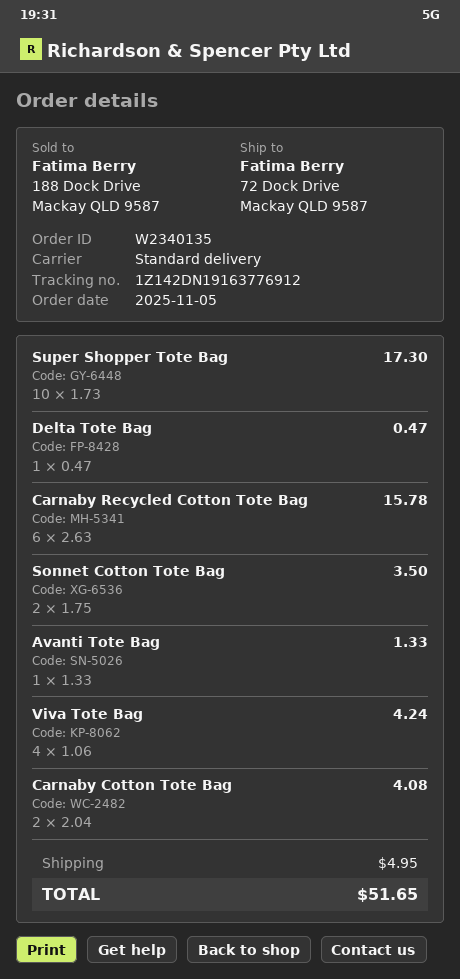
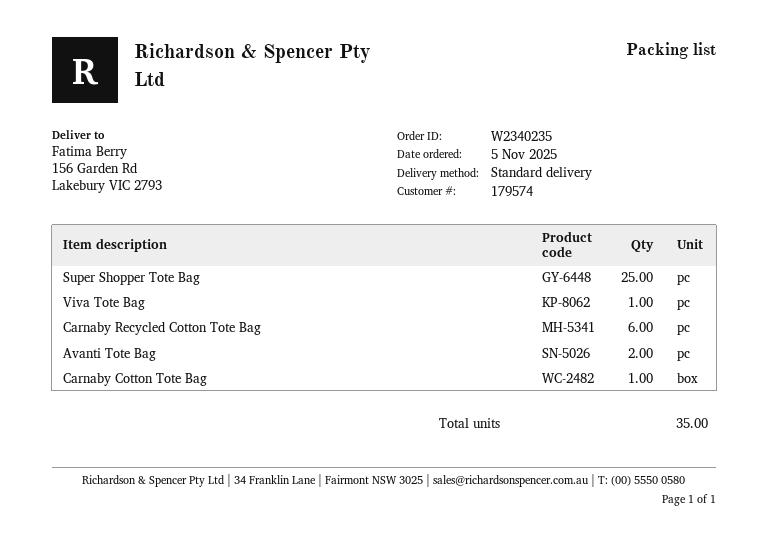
order number: W2340135 -> W2340235
ship to: 72 Dock Drive, Mackay QLD 9587 -> 156 Garden Rd, Lakebury VIC 2793
Super Shopper Tote Bag: 10 -> 25
Delta Tote Bag: 1 -> none
Sonnet Cotton Tote Bag: 2 -> none
Avanti Tote Bag: 1 -> 2
Viva Tote Bag: 4 -> 1
Carnaby Cotton Tote Bag: 2 -> 1

